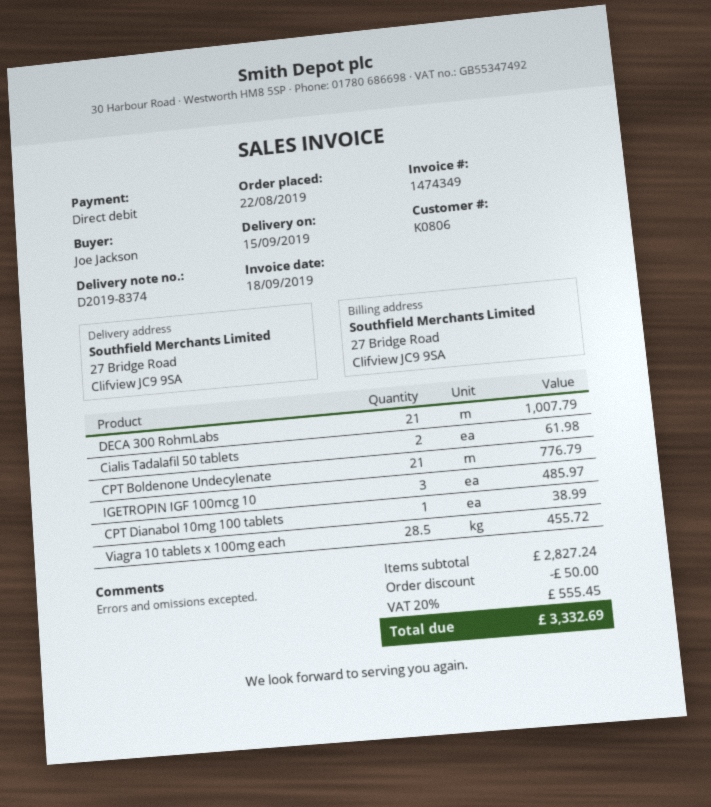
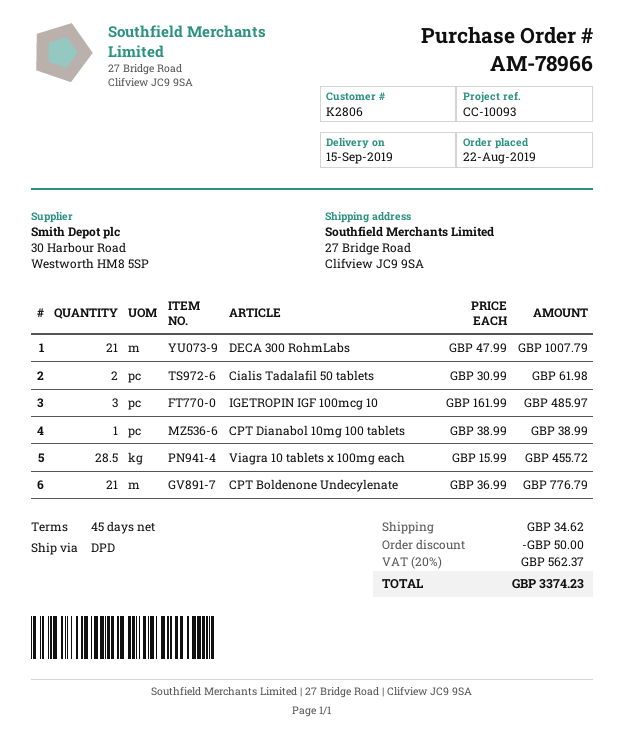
customer number: K0806 -> K2806
shipping: none -> 34.62
tax: 20% = 555.45 -> 20% = 562.37
total: 3332.69 -> 3374.23

